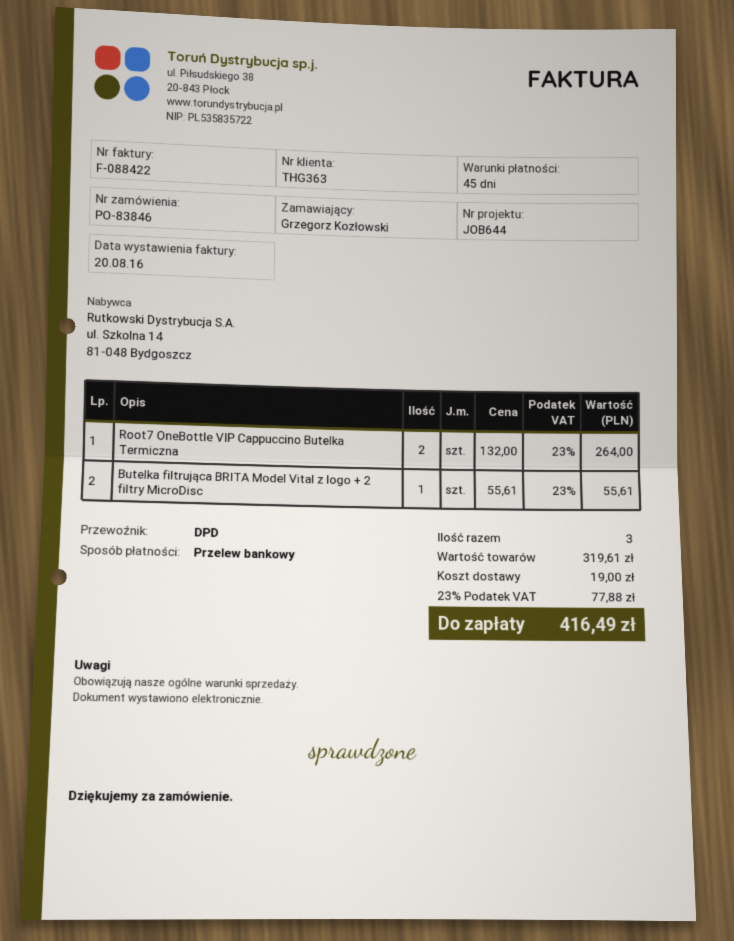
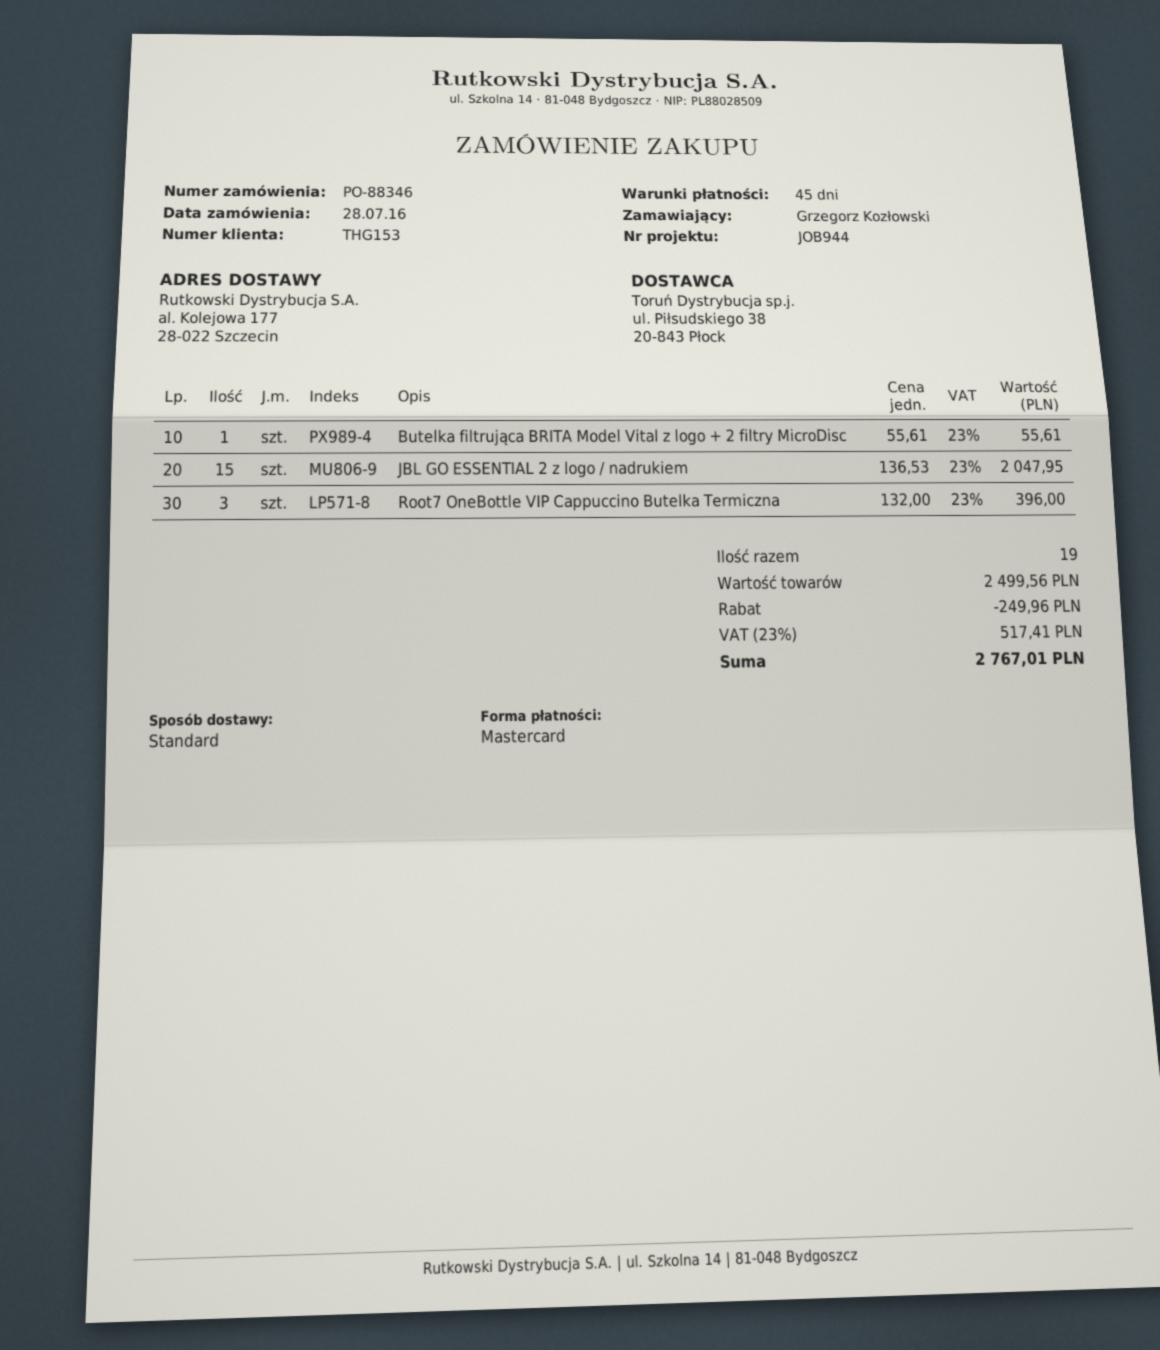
order number: PO-83846 -> PO-88346
customer number: THG363 -> THG153
reference: JOB644 -> JOB944
payment method: bank transfer -> Mastercard
shipping method: DPD -> standard
Root7 OneBottle VIP Cappuccino Butelka Termiczna: 2 x 132.00 = 264.00 -> 3 x 132.00 = 396.00
JBL GO ESSENTIAL 2 z logo / nadrukiem: none -> 15 x 136.53 = 2047.95
total quantity: 3 -> 19
subtotal: 319.61 -> 2499.56
discount: none -> 249.96
shipping: 19.00 -> none
tax: 23% = 77.88 -> 23% = 517.41
total: 416.49 -> 2767.01

